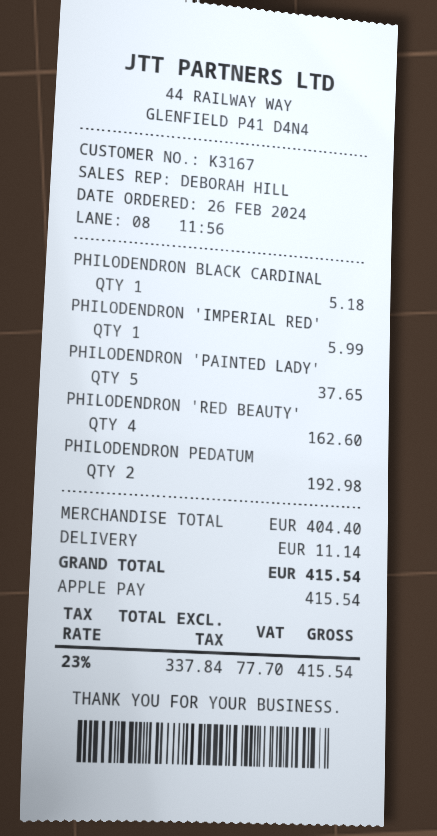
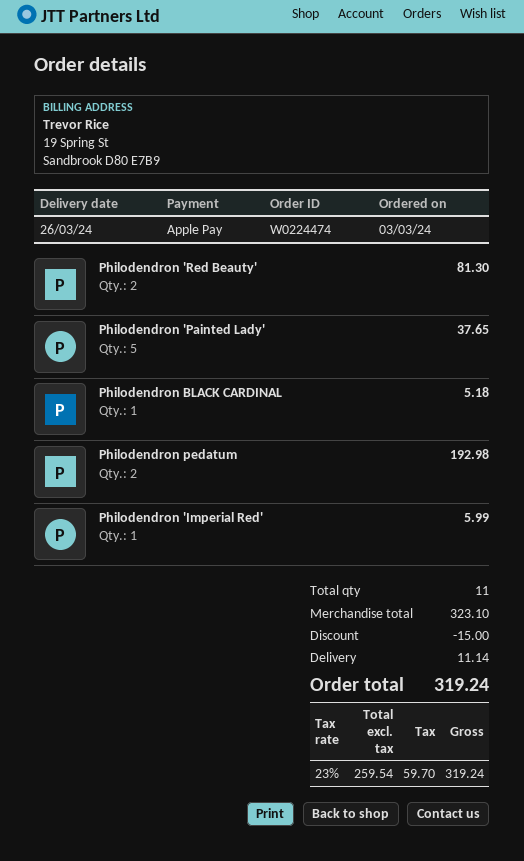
order date: 2024-02-26 -> 2024-03-03
PHILODENDRON 'RED BEAUTY': 4 for 162.60 -> 2 for 81.30
subtotal: 404.40 -> 323.10
discount: none -> 15.00
net: 337.84 -> 259.54
tax: 23% = 77.70 -> 23% = 59.70
total: 415.54 -> 319.24

